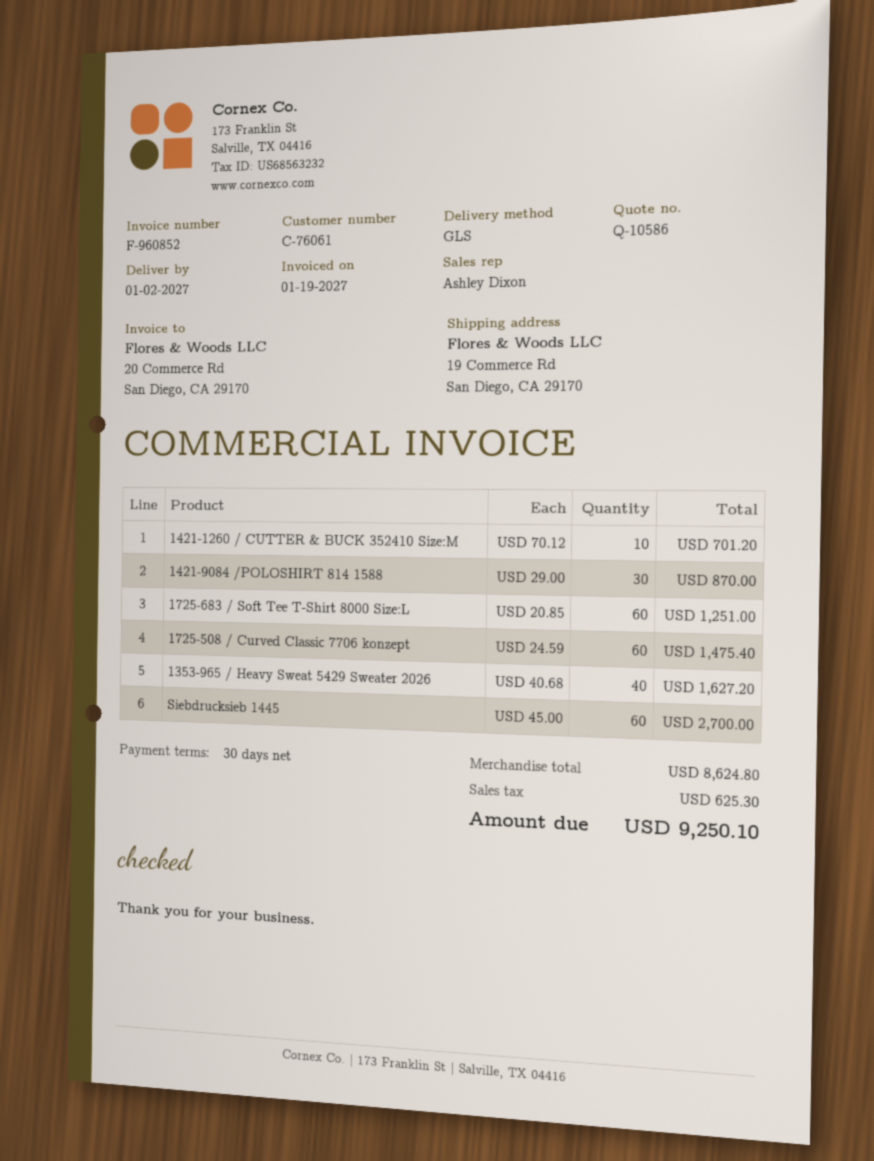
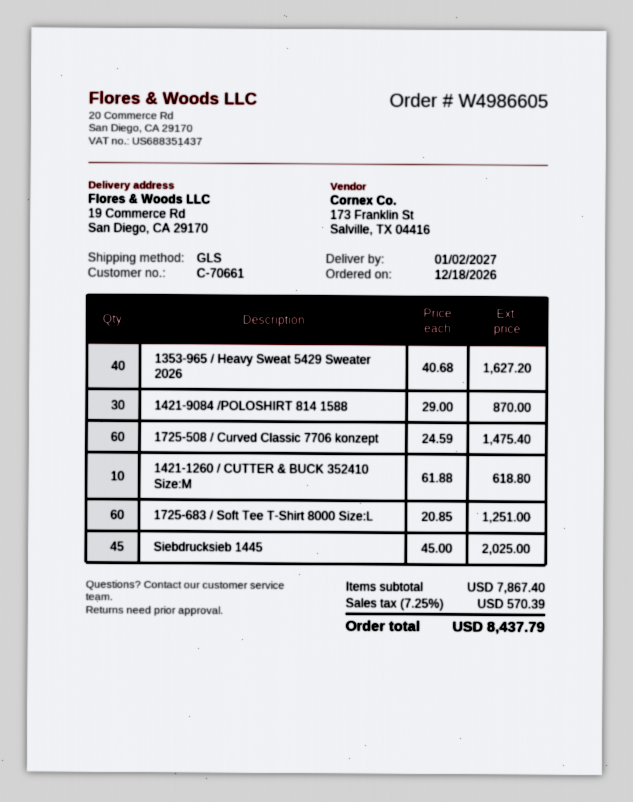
customer number: C-76061 -> C-70661
1421-1260 / CUTTER & BUCK 352410 Size:M: 10 x 70.12 = 701.20 -> 10 x 61.88 = 618.80
Siebdrucksieb 1445: 60 x 45.00 = 2700.00 -> 45 x 45.00 = 2025.00
subtotal: 8624.80 -> 7867.40
tax: 625.30 -> 570.39
total: 9250.10 -> 8437.79

